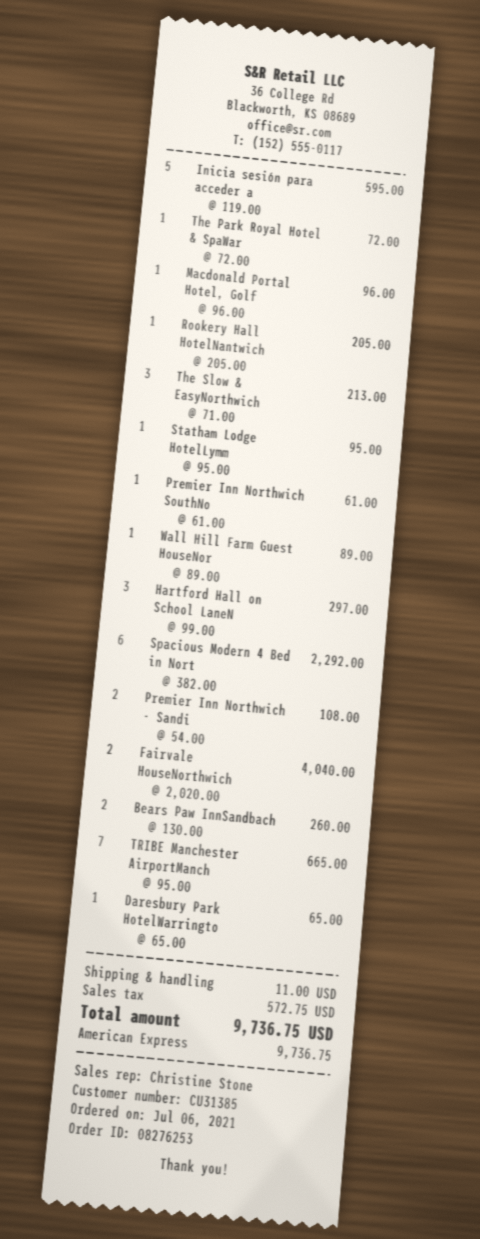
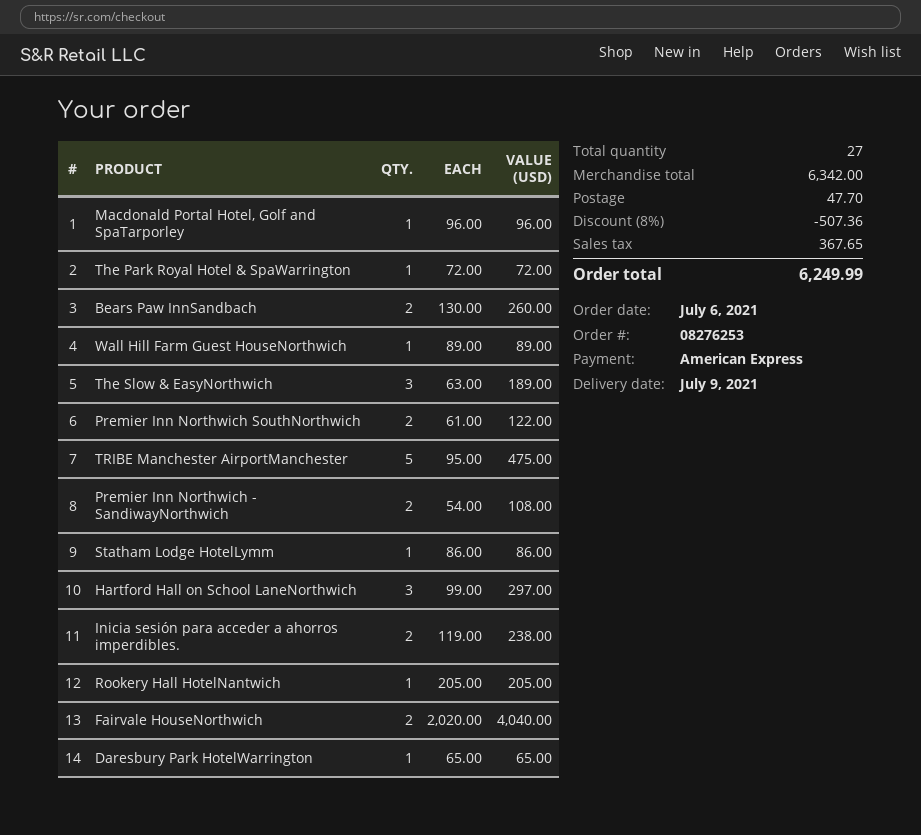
Inicia sesión para acceder a: 5 x 119.00 = 595.00 -> 2 x 119.00 = 238.00
The Slow & EasyNorthwich: 3 x 71.00 = 213.00 -> 3 x 63.00 = 189.00
Statham Lodge HotelLymm: 1 x 95.00 = 95.00 -> 1 x 86.00 = 86.00
Premier Inn Northwich SouthNo: 1 x 61.00 = 61.00 -> 2 x 61.00 = 122.00
Spacious Modern 4 Bed in Nort: 6 x 382.00 = 2292.00 -> none
TRIBE Manchester AirportManch: 7 x 95.00 = 665.00 -> 5 x 95.00 = 475.00
discount: none -> 8% = 507.36
shipping: 11.00 -> 47.70
tax: 572.75 -> 367.65
total: 9736.75 -> 6249.99

